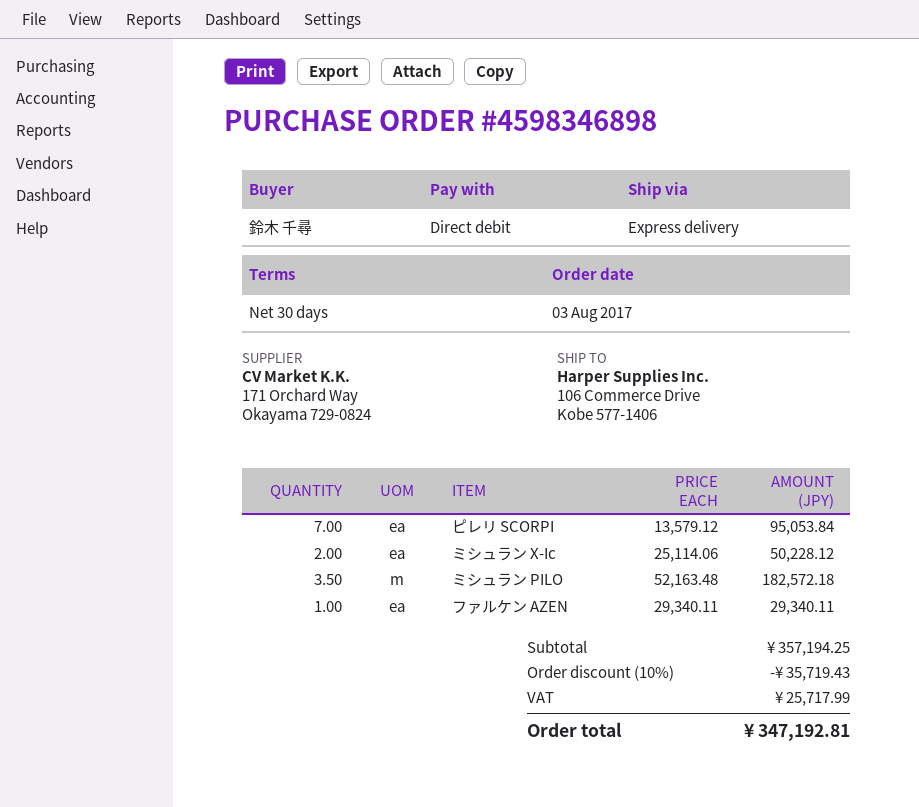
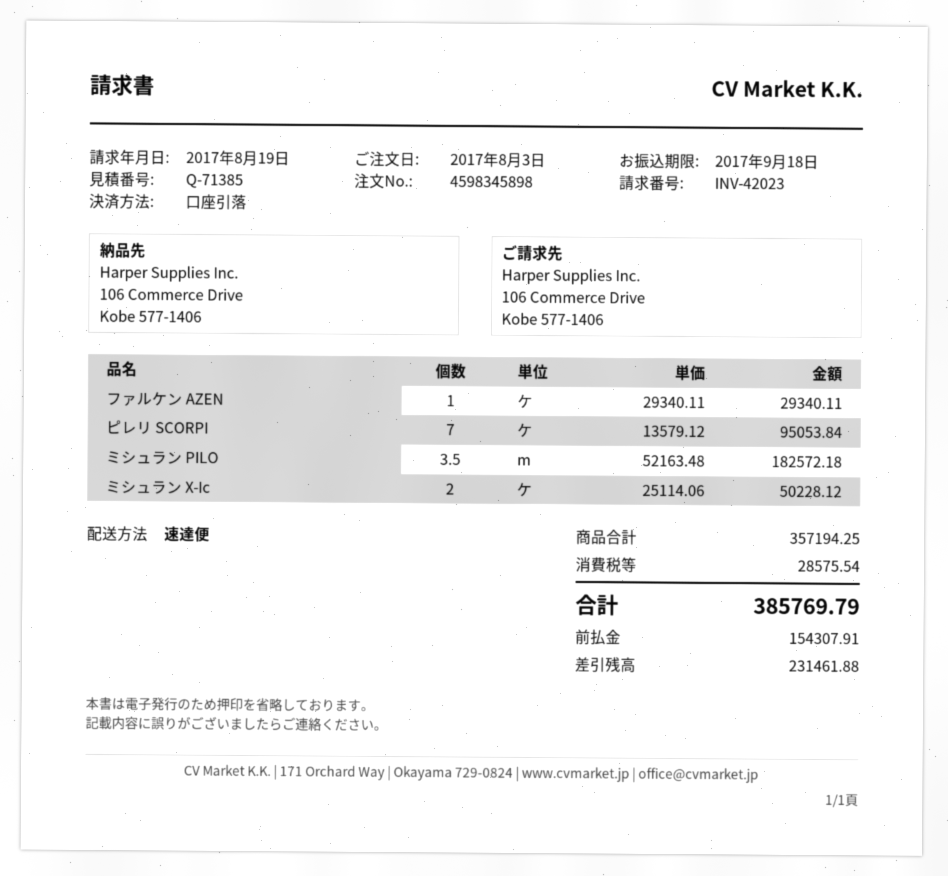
order number: 4598346898 -> 4598345898
discount: 10% = 35719.43 -> none
tax: 25717.99 -> 28575.54
total: 347192.81 -> 385769.79

